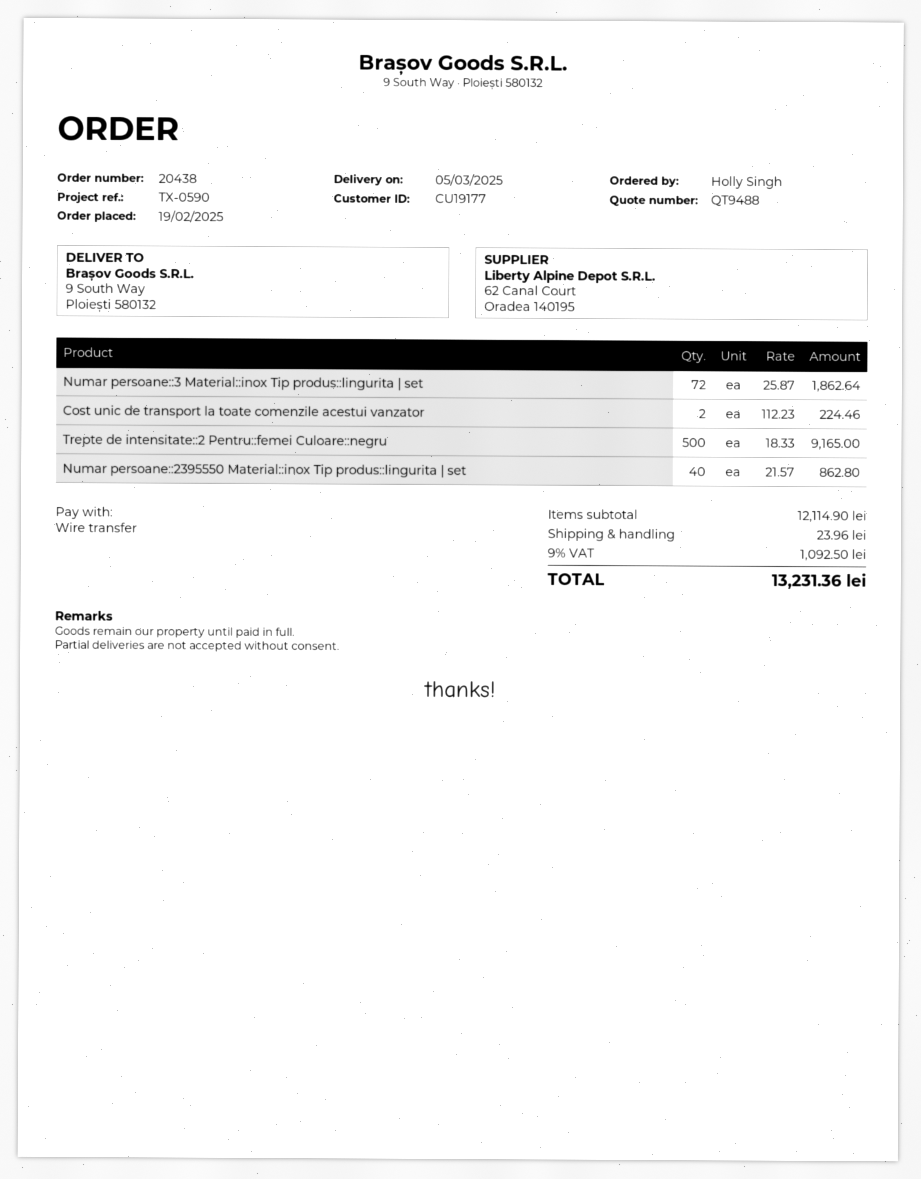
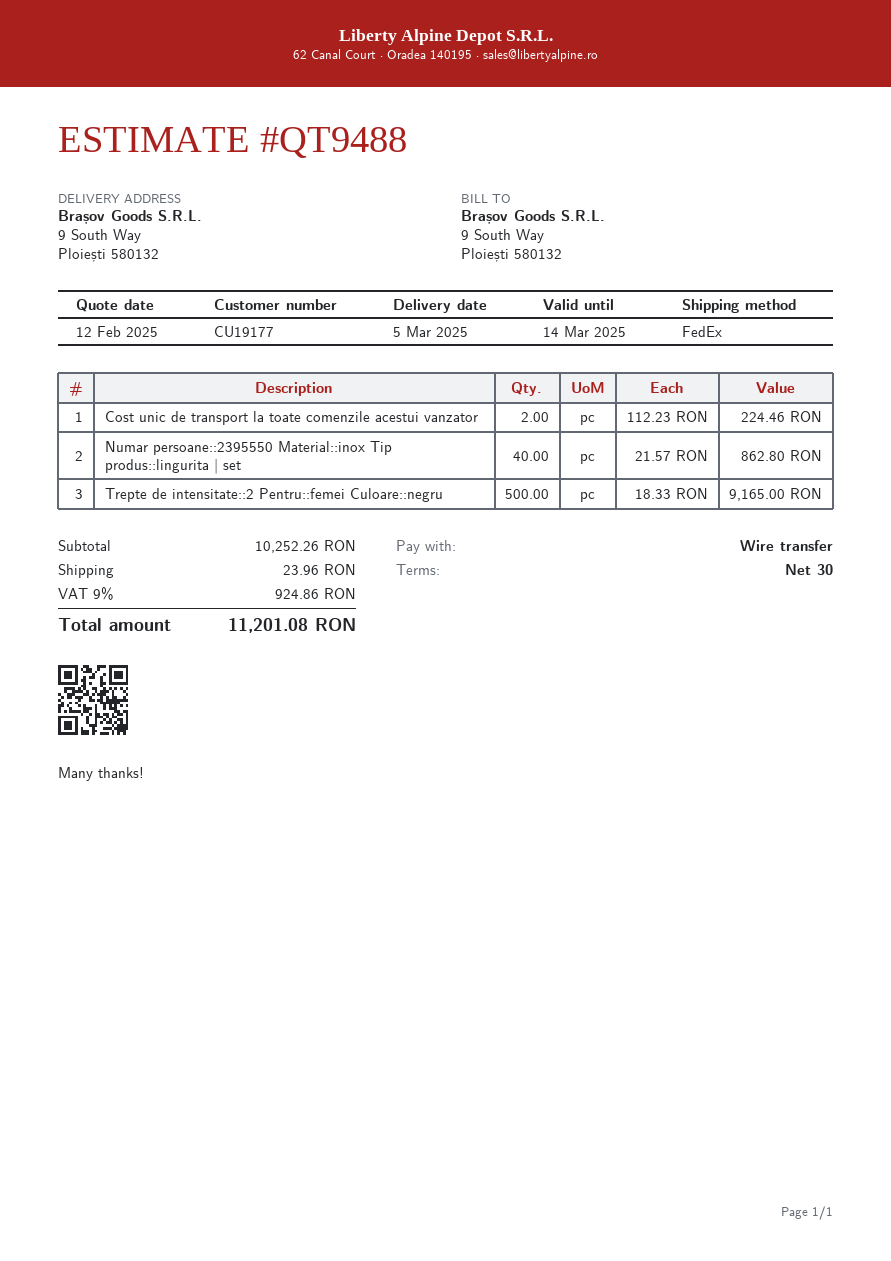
Numar persoane::3 Material::inox Tip produs::lingurita | set: 72 x 25.87 = 1862.64 -> none
subtotal: 12114.90 -> 10252.26
tax: 9% = 1092.50 -> 9% = 924.86
total: 13231.36 -> 11201.08

